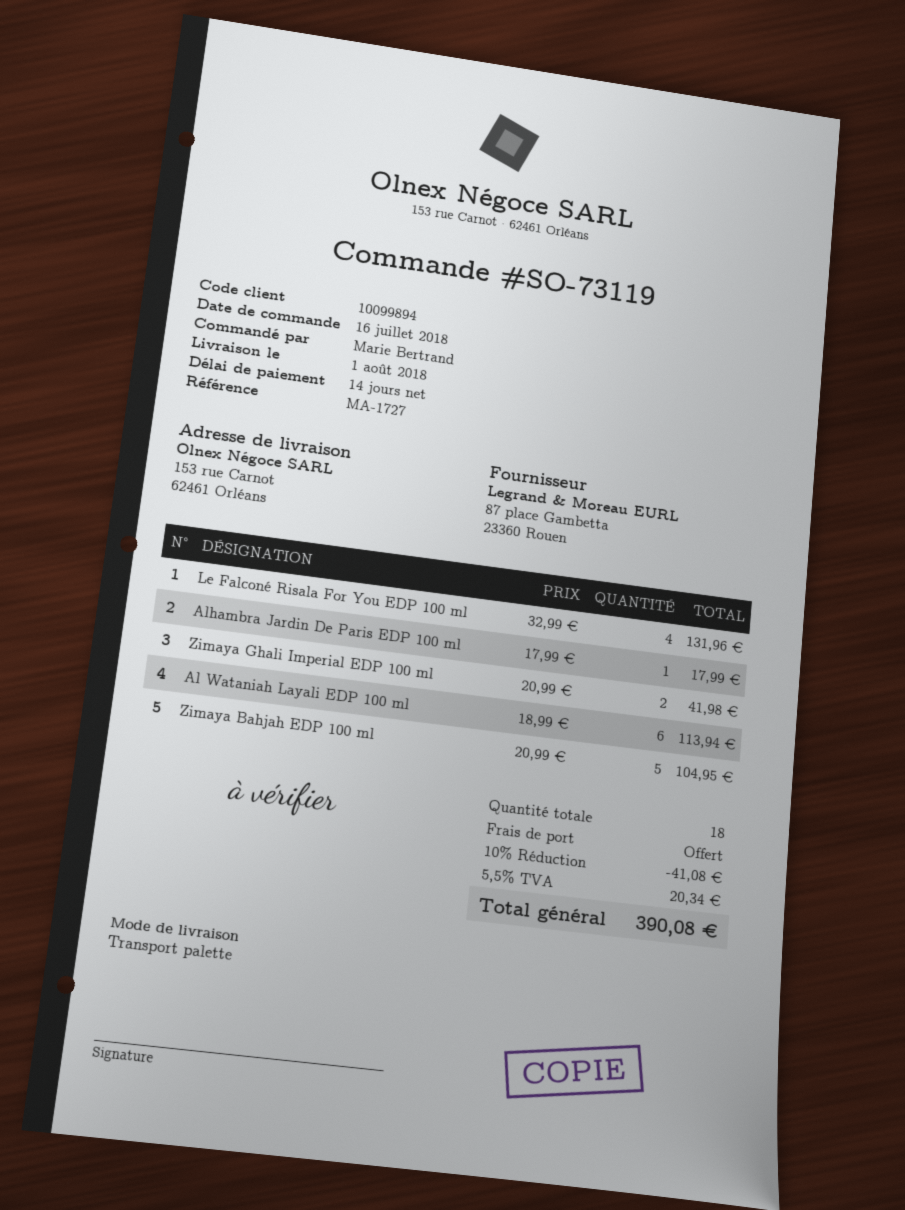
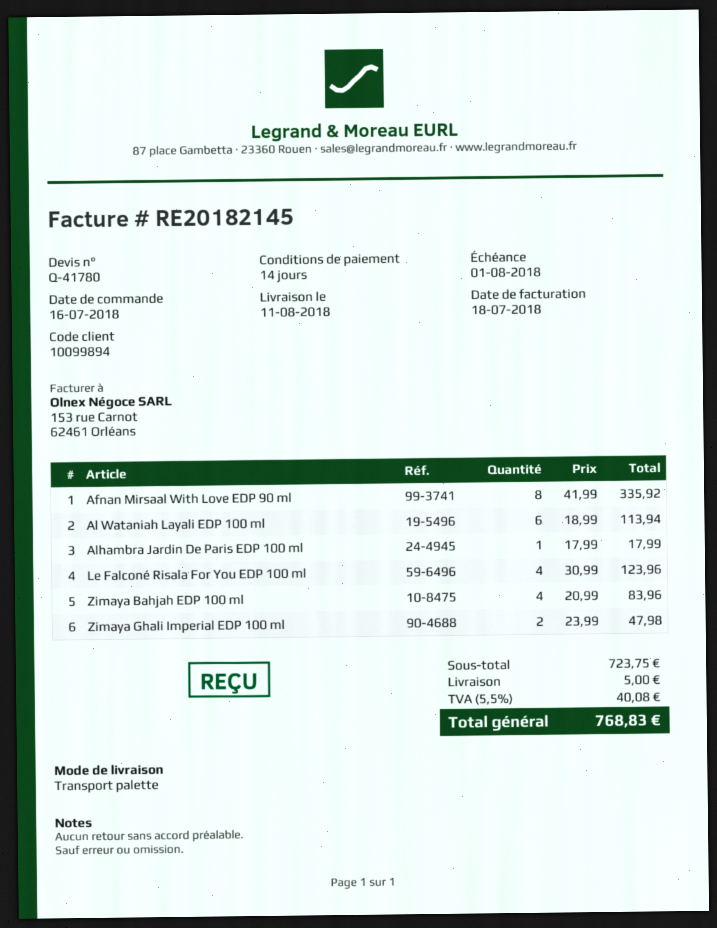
delivery date: 2018-08-01 -> 2018-08-11
Le Falconé Risala For You EDP 100 ml: 4 x 32.99 = 131.96 -> 4 x 30.99 = 123.96
Zimaya Ghali Imperial EDP 100 ml: 2 x 20.99 = 41.98 -> 2 x 23.99 = 47.98
Zimaya Bahjah EDP 100 ml: 5 x 20.99 = 104.95 -> 4 x 20.99 = 83.96
Afnan Mirsaal With Love EDP 90 ml: none -> 8 x 41.99 = 335.92
discount: 10% = 41.08 -> none
shipping: 0.00 -> 5.00
tax: 5.5% = 20.34 -> 5.5% = 40.08
total: 390.08 -> 768.83

